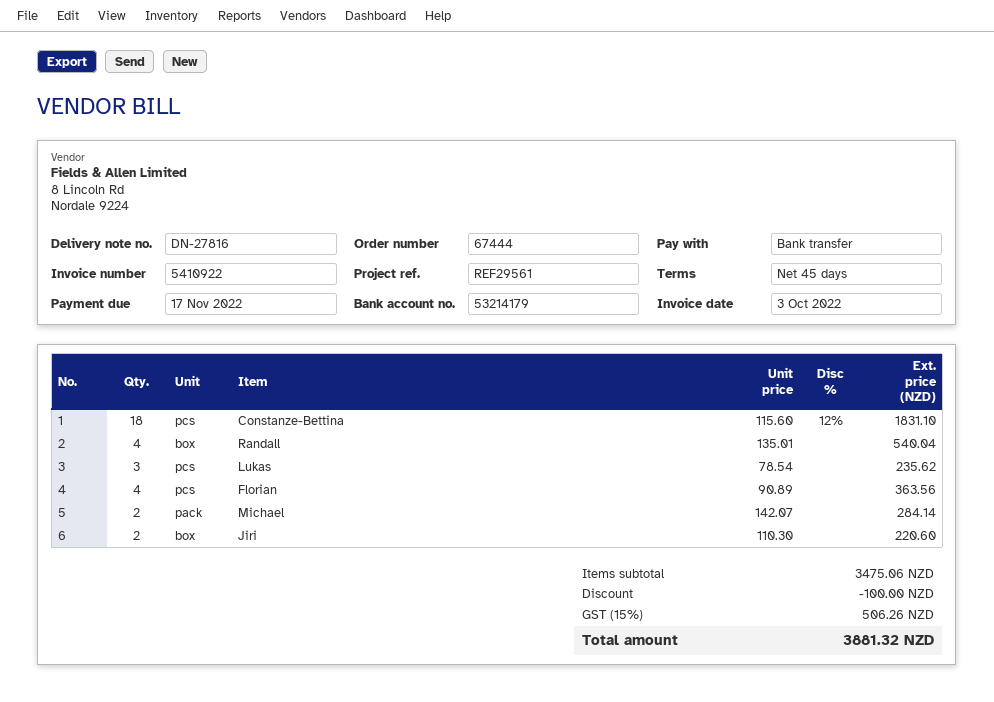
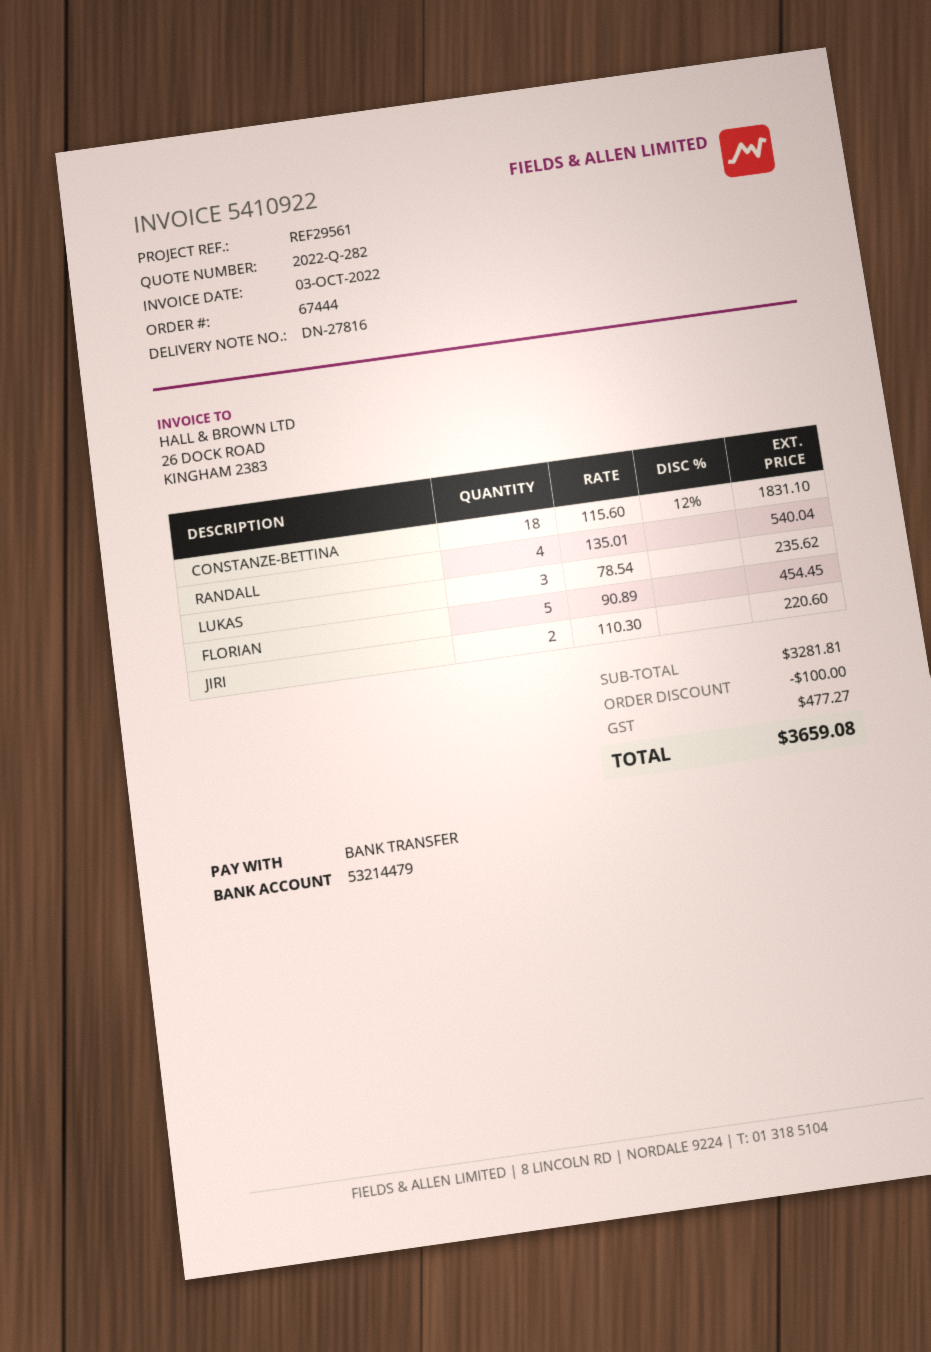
bank account: 53214179 -> 53214479
Florian: 4 x 90.89 = 363.56 -> 5 x 90.89 = 454.45
Michael: 2 x 142.07 = 284.14 -> none
subtotal: 3475.06 -> 3281.81
tax: 506.26 -> 477.27
total: 3881.32 -> 3659.08

